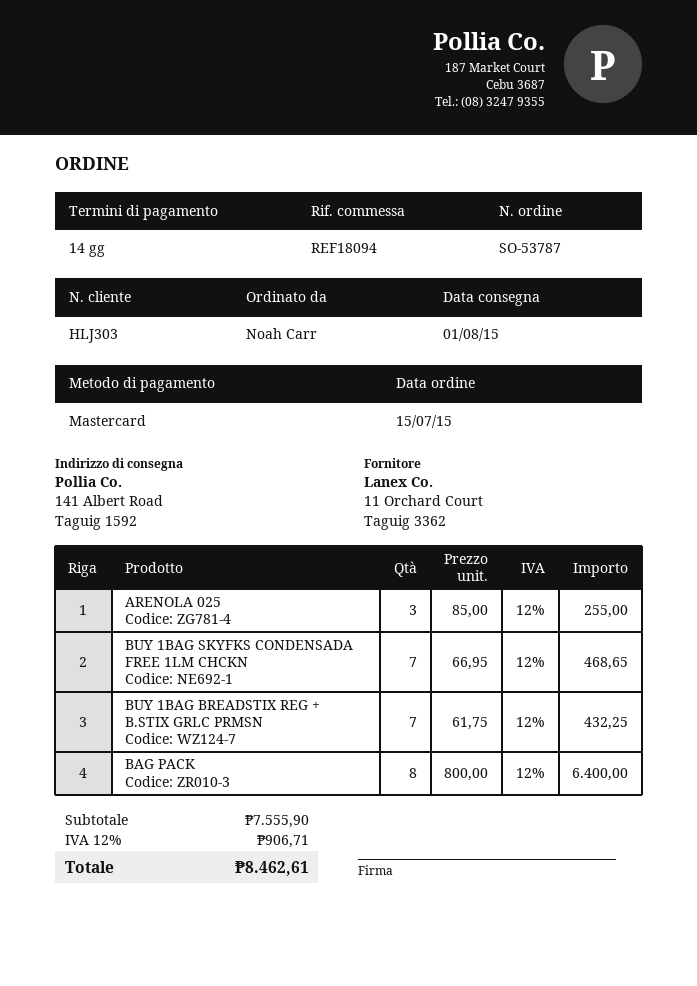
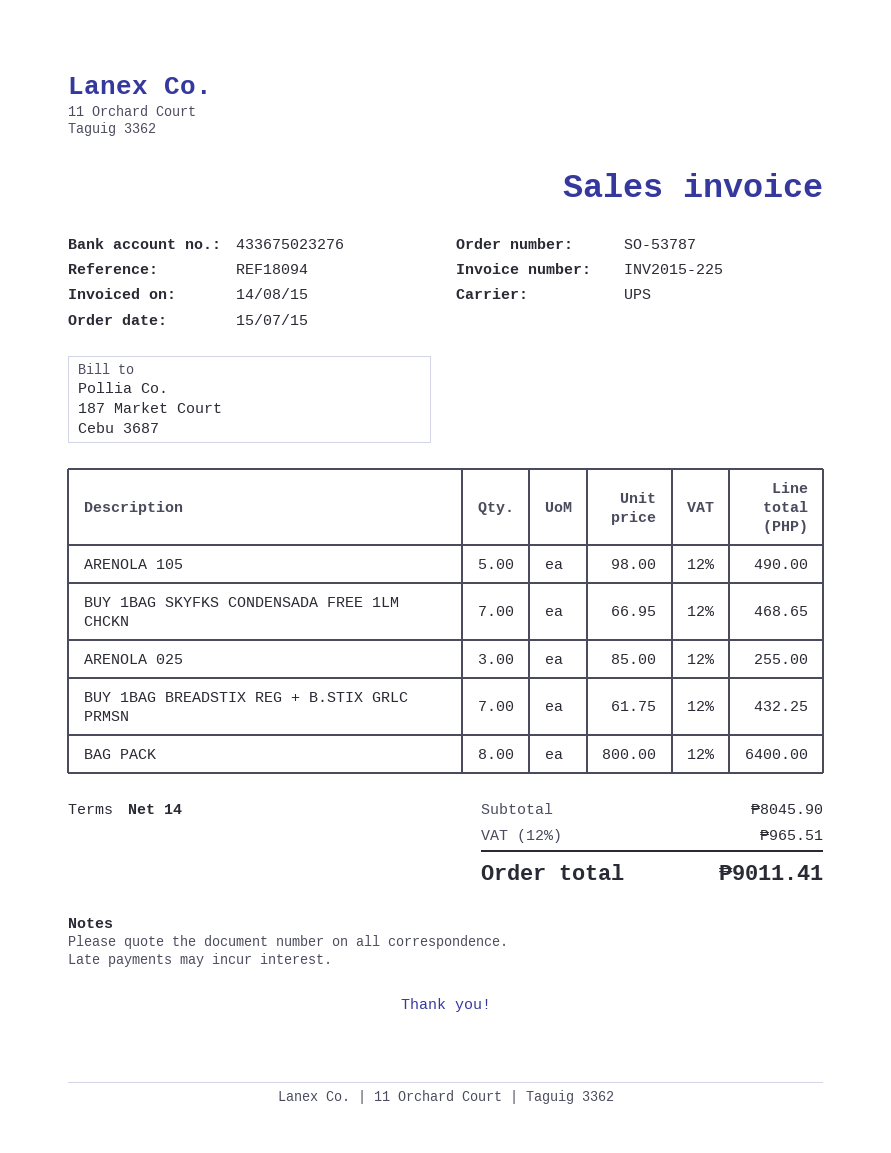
ARENOLA 105: none -> 5 x 98.00 = 490.00
subtotal: 7555.90 -> 8045.90
tax: 12% = 906.71 -> 12% = 965.51
total: 8462.61 -> 9011.41

